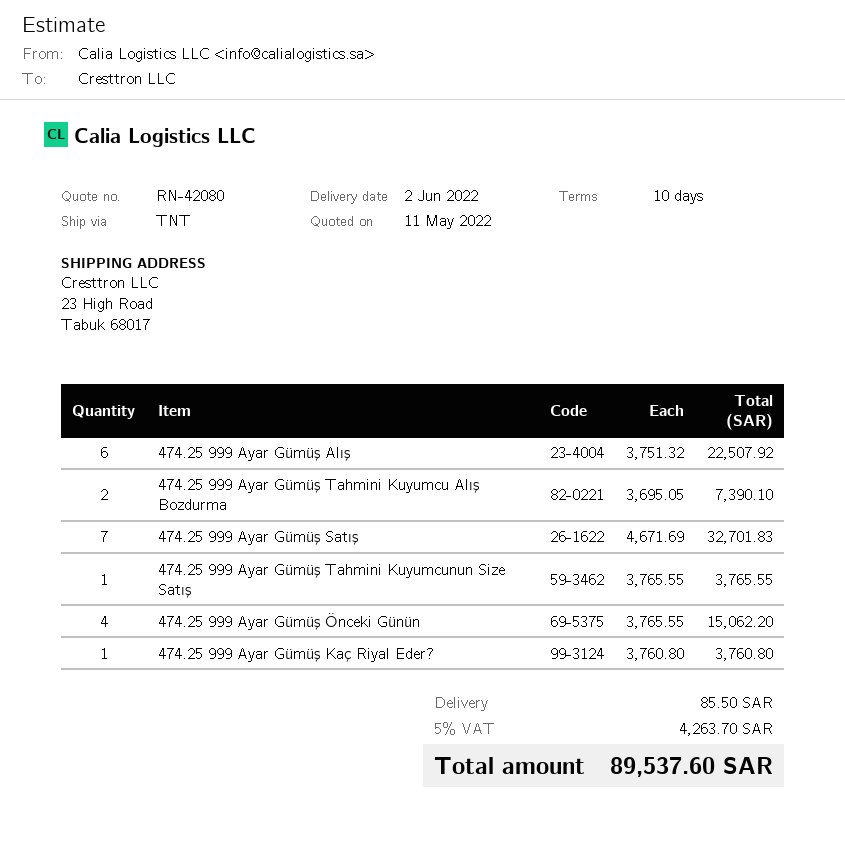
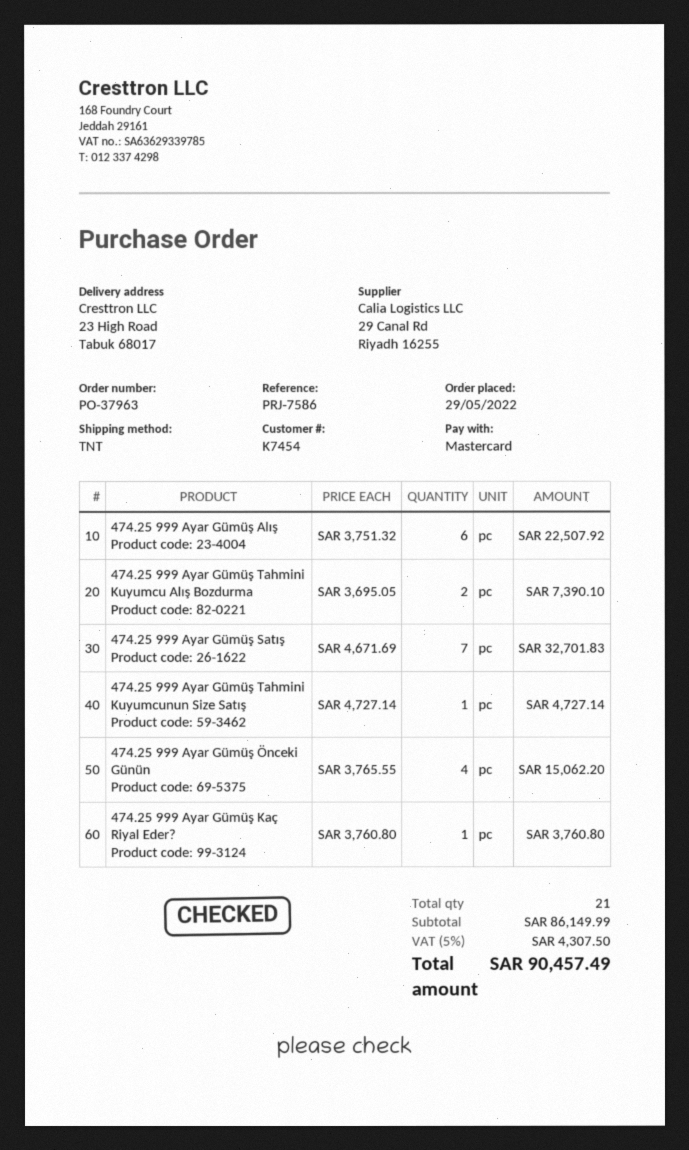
474.25 999 Ayar Gümüş Tahmini Kuyumcunun Size Satış: 1 x 3765.55 = 3765.55 -> 1 x 4727.14 = 4727.14
shipping: 85.50 -> none
tax: 5% = 4263.70 -> 5% = 4307.50
total: 89537.60 -> 90457.49

